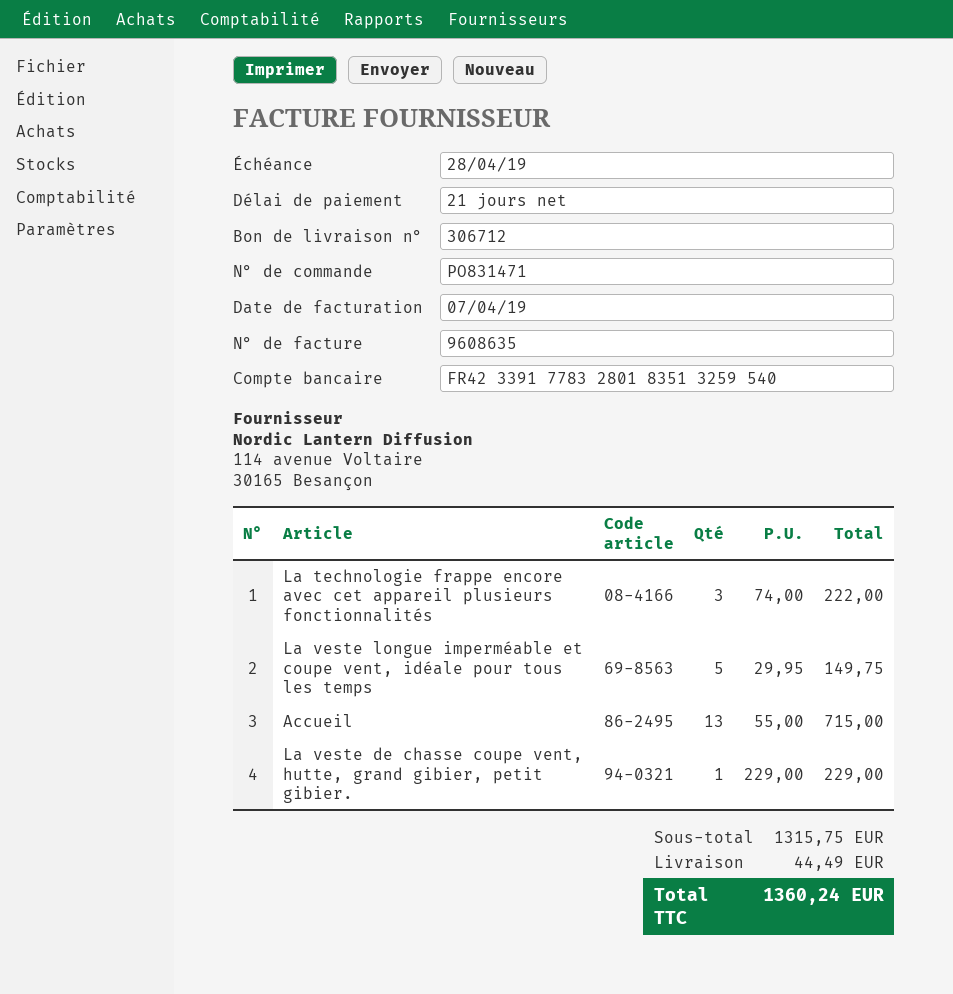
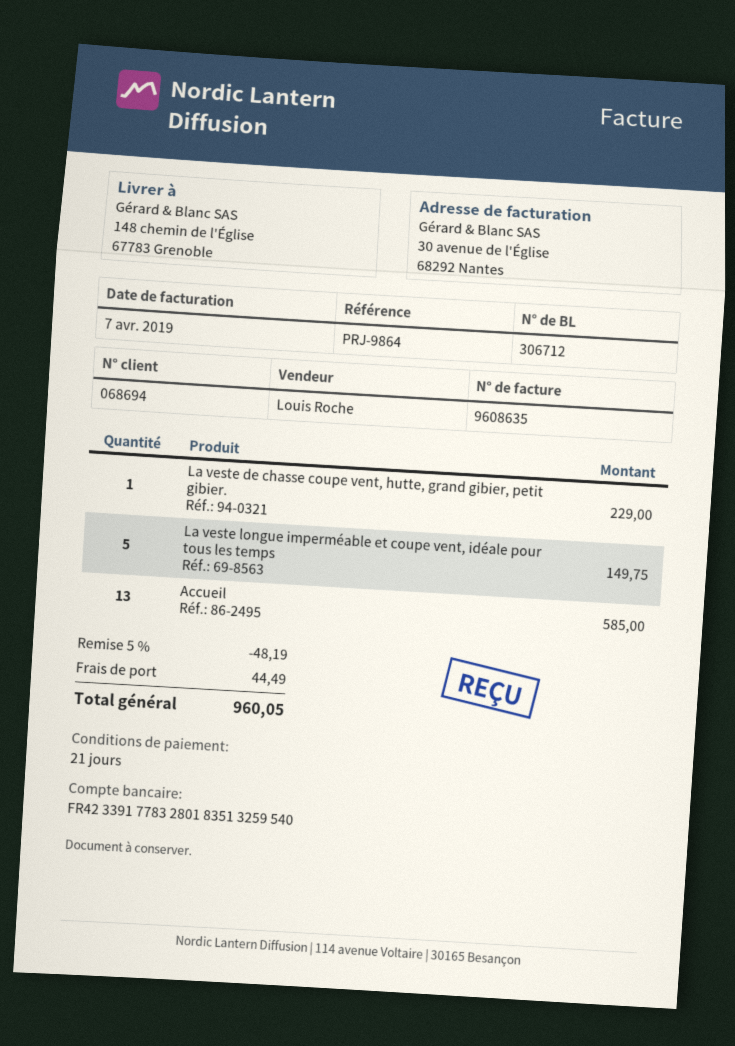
La technologie frappe encore avec cet appareil plusieurs fonctionnalités: 3 for 222.00 -> none
Accueil: 13 for 715.00 -> 13 for 585.00
discount: none -> 5% = 48.19
total: 1360.24 -> 960.05

